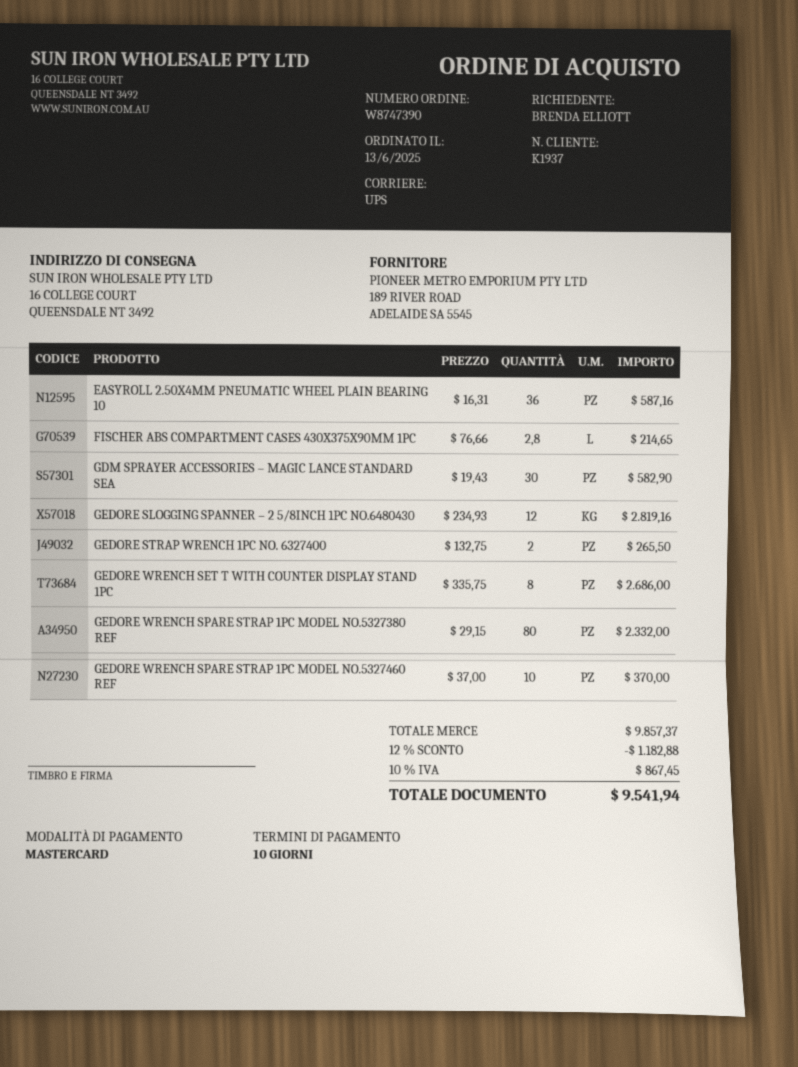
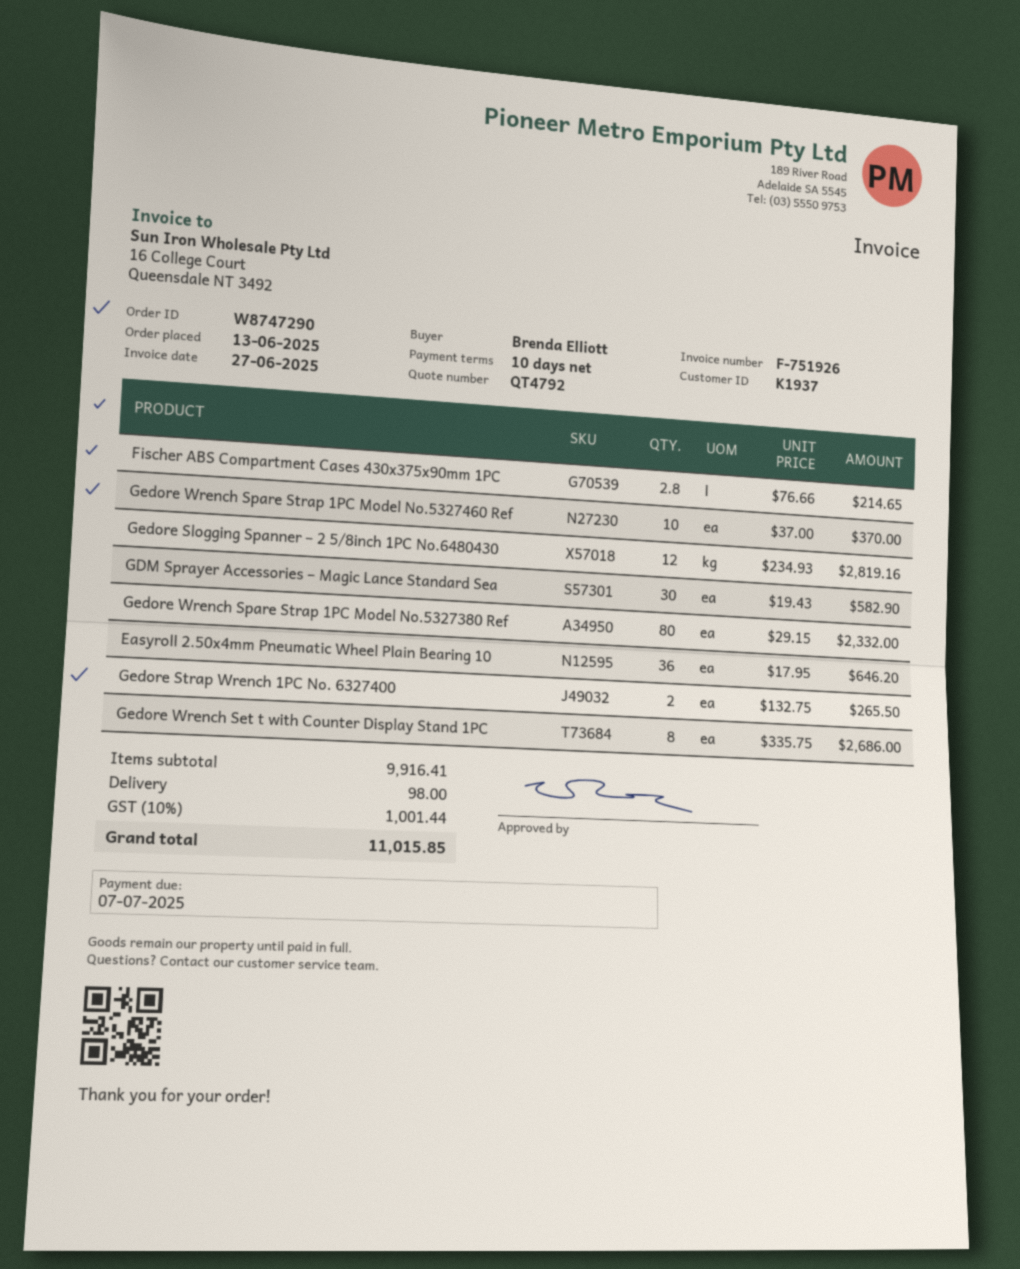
order number: W8747390 -> W8747290
EASYROLL 2.50X4MM PNEUMATIC WHEEL PLAIN BEARING 10: 36 x 16.31 = 587.16 -> 36 x 17.95 = 646.20
subtotal: 9857.37 -> 9916.41
discount: 12% = 1182.88 -> none
shipping: none -> 98.00
tax: 10% = 867.45 -> 10% = 1001.44
total: 9541.94 -> 11015.85

